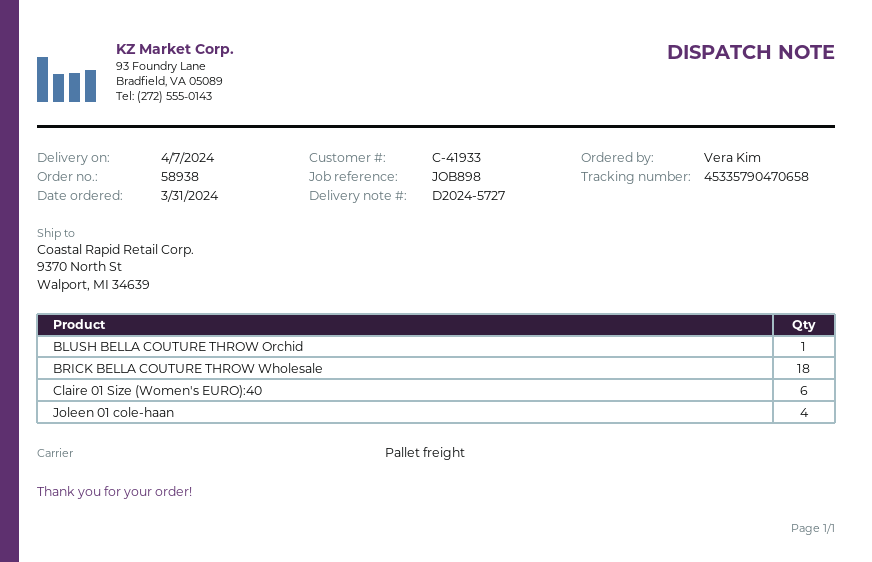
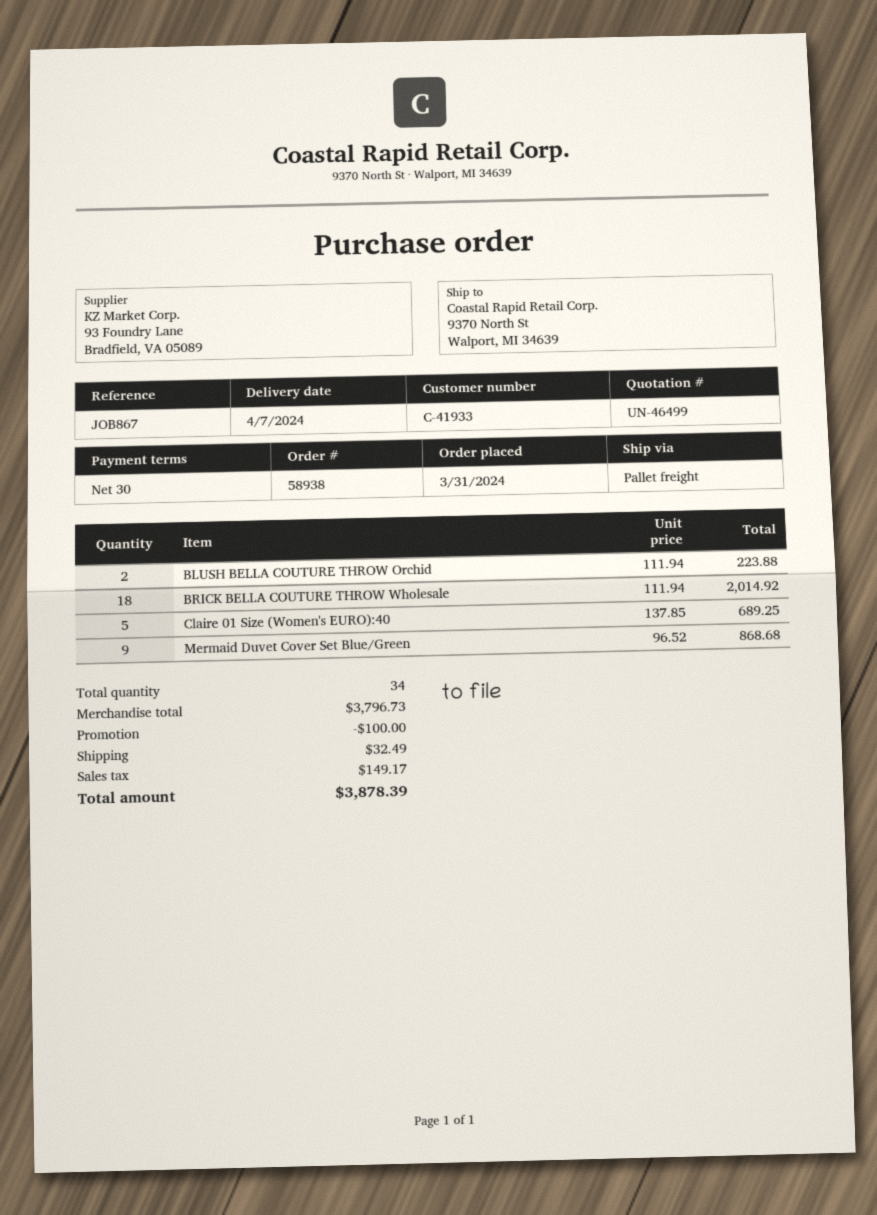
reference: JOB898 -> JOB867
BLUSH BELLA COUTURE THROW Orchid: 1 -> 2
Claire 01 Size (Women's EURO):40: 6 -> 5
Joleen 01 cole-haan: 4 -> none
Mermaid Duvet Cover Set Blue/Green: none -> 9

